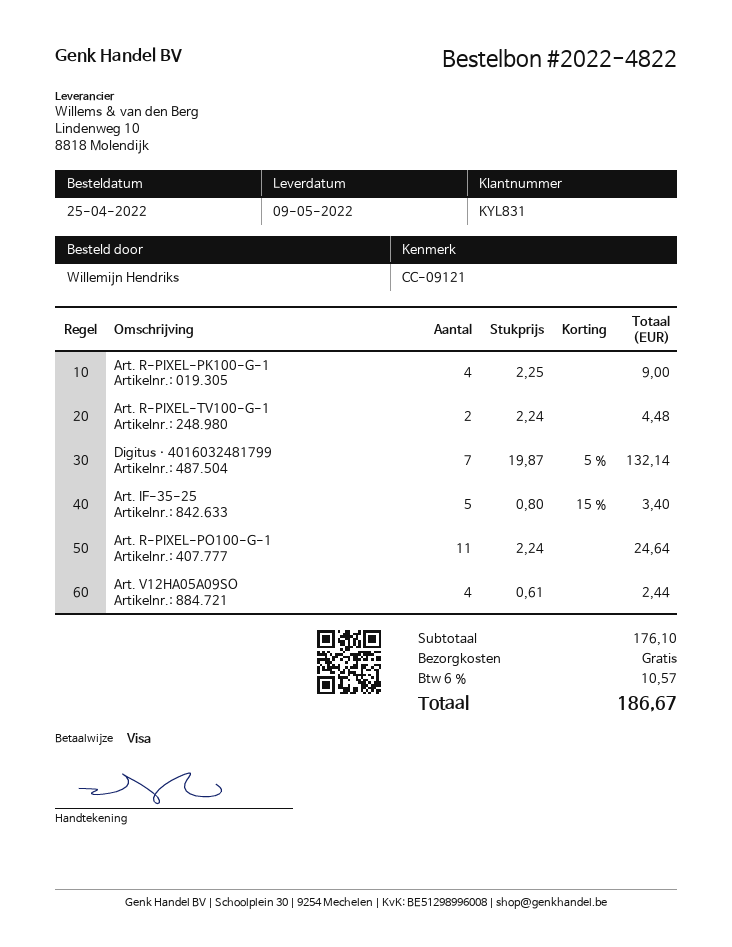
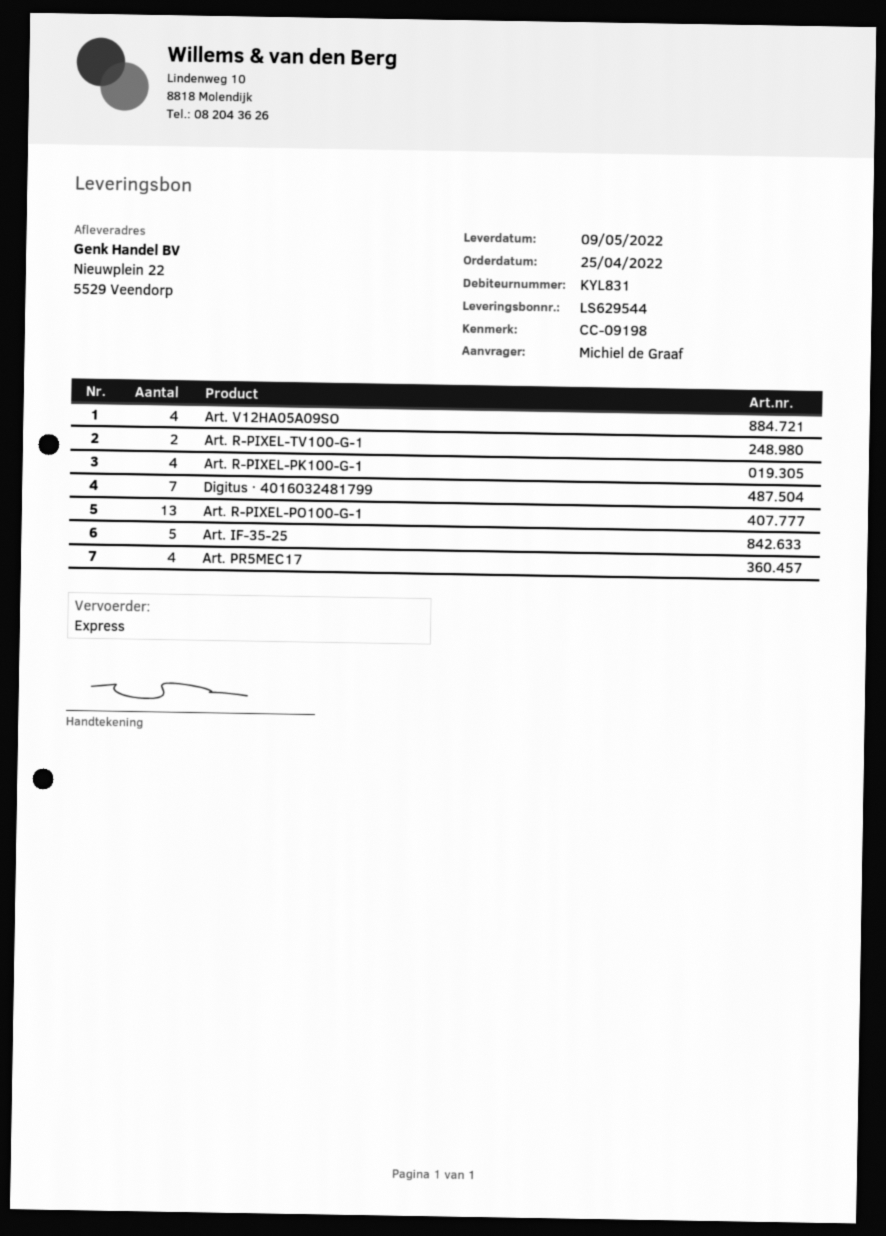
reference: CC-09121 -> CC-09198
ordered by: Willemijn Hendriks -> Michiel de Graaf
Art. R-PIXEL-PO100-G-1: 11 -> 13
Art. PR5MEC17: none -> 4

